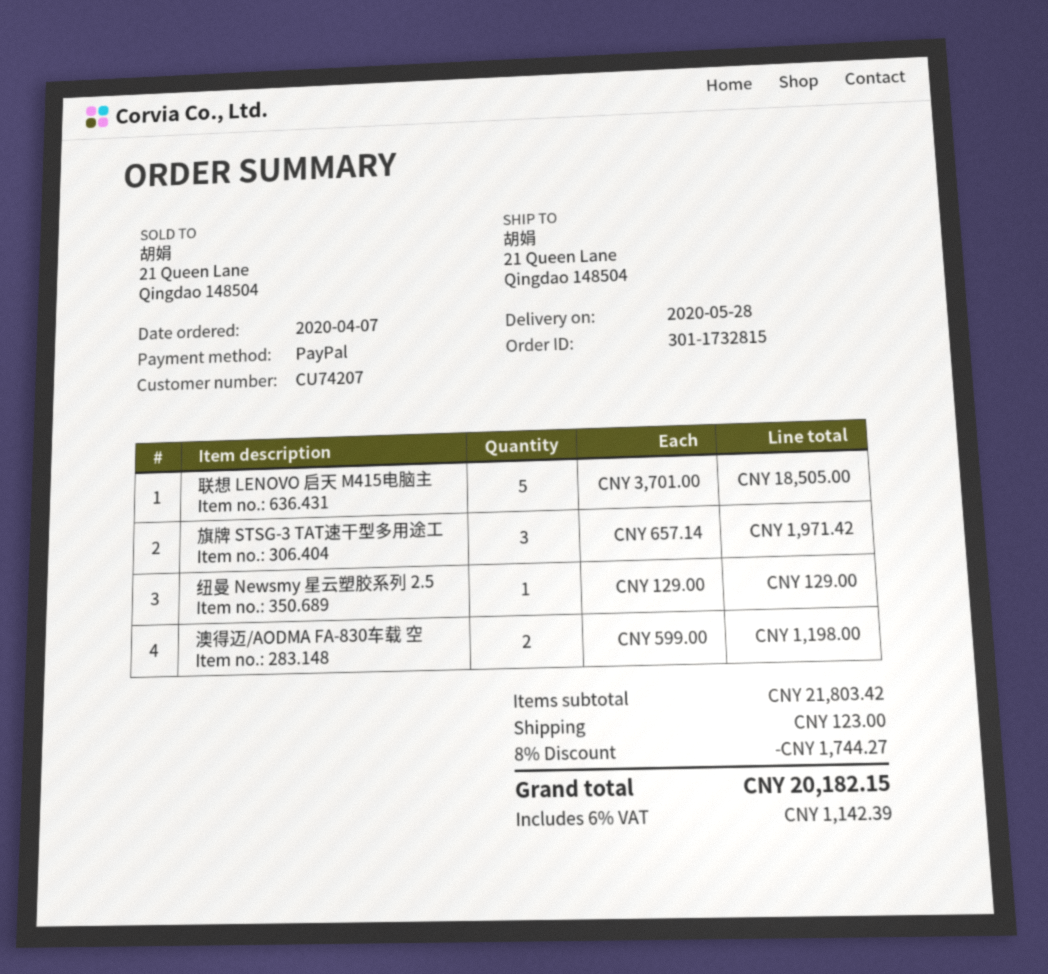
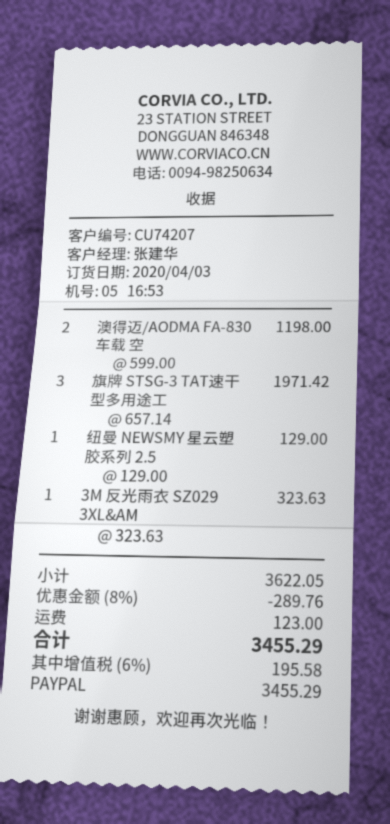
order date: 2020-04-07 -> 2020-04-03
联想 LENOVO 启天 M415电脑主: 5 x 3701.00 = 18505.00 -> none
3M 反光雨衣 SZ029 3XL&AM: none -> 1 x 323.63 = 323.63
subtotal: 21803.42 -> 3622.05
discount: 8% = 1744.27 -> 8% = 289.76
tax: 6% = 1142.39 -> 6% = 195.58
total: 20182.15 -> 3455.29

